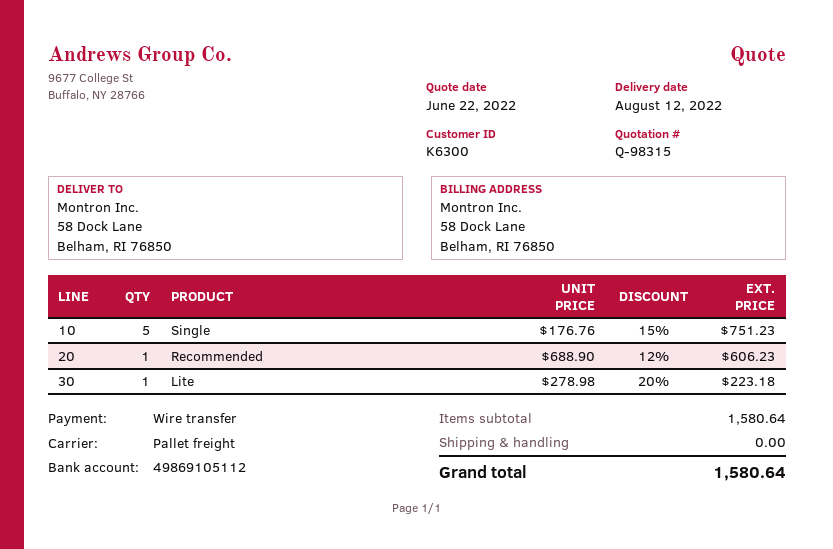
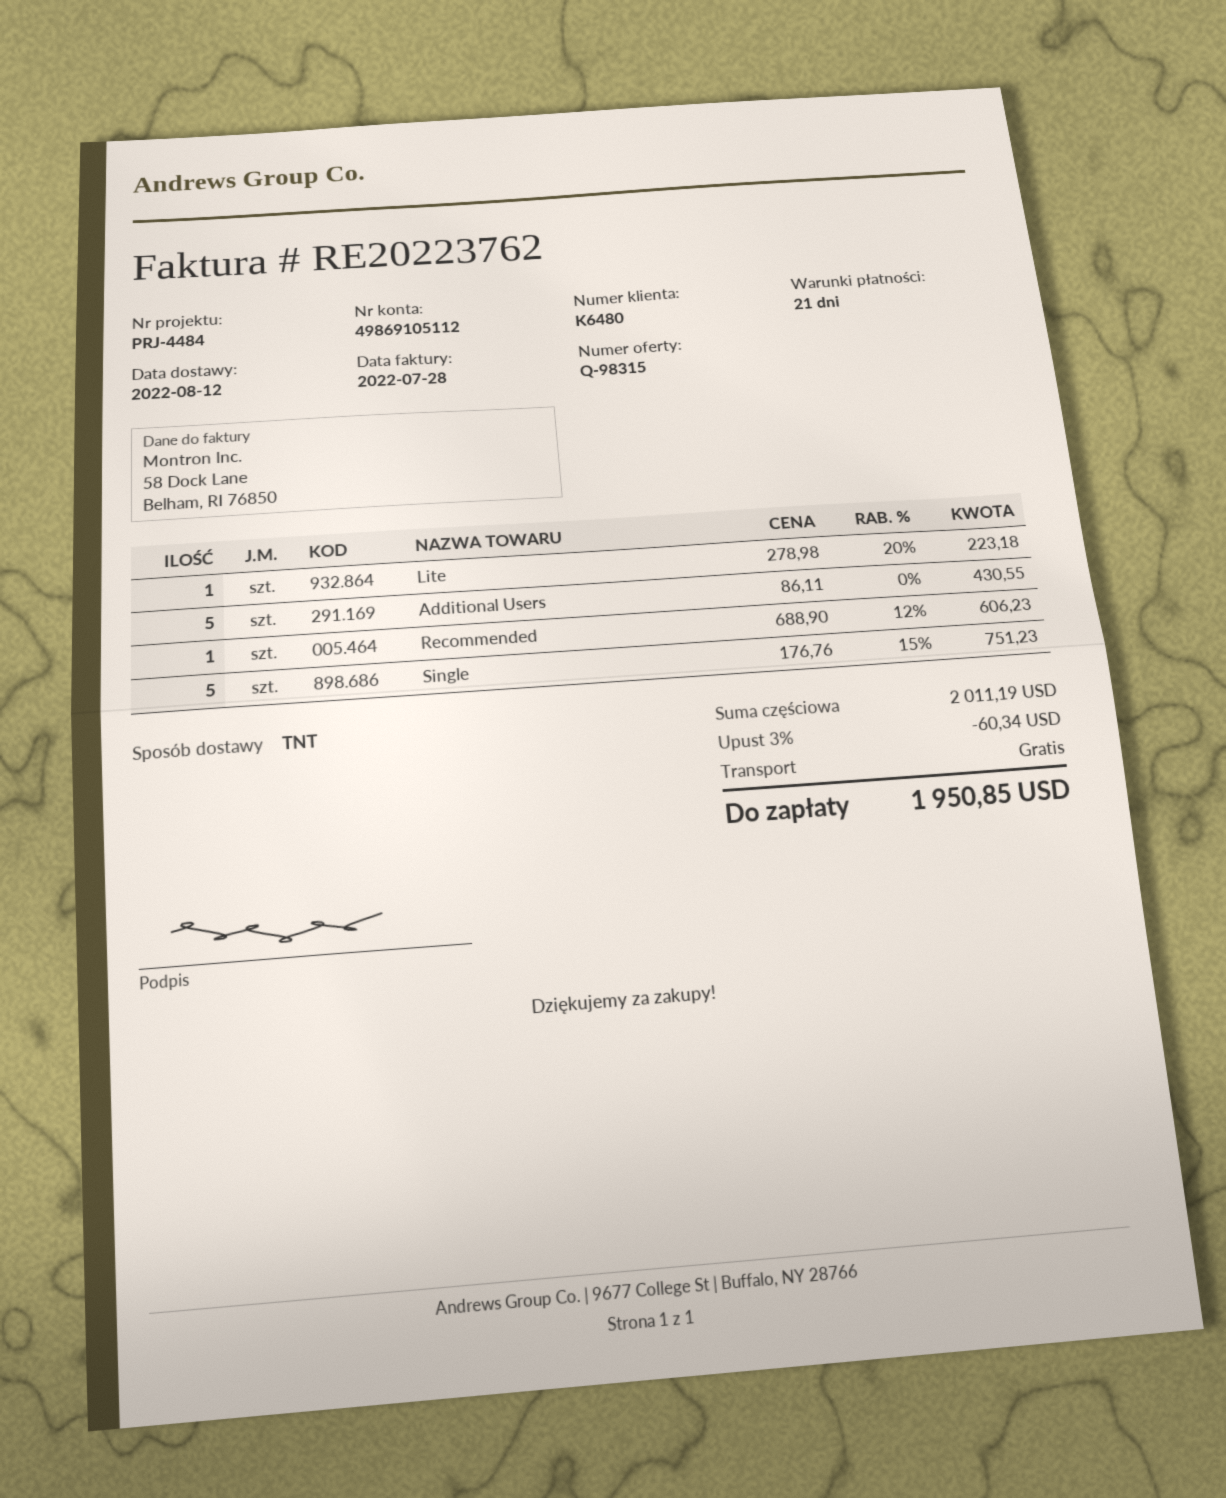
customer number: K6300 -> K6480
shipping method: pallet freight -> TNT
Additional Users: none -> 5 x 86.11 = 430.55
subtotal: 1580.64 -> 2011.19
discount: none -> 3% = 60.34
total: 1580.64 -> 1950.85

